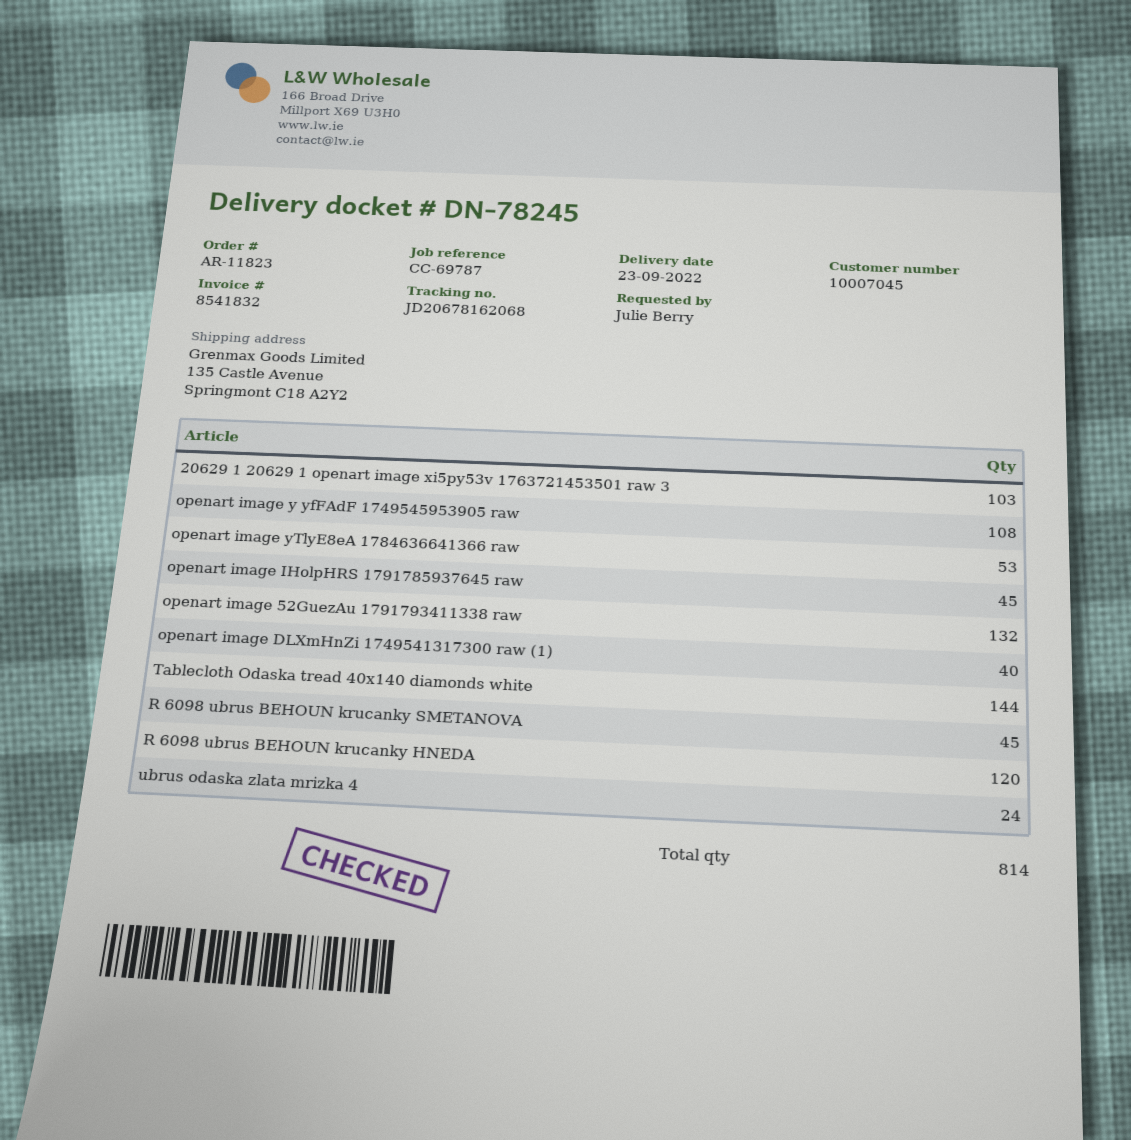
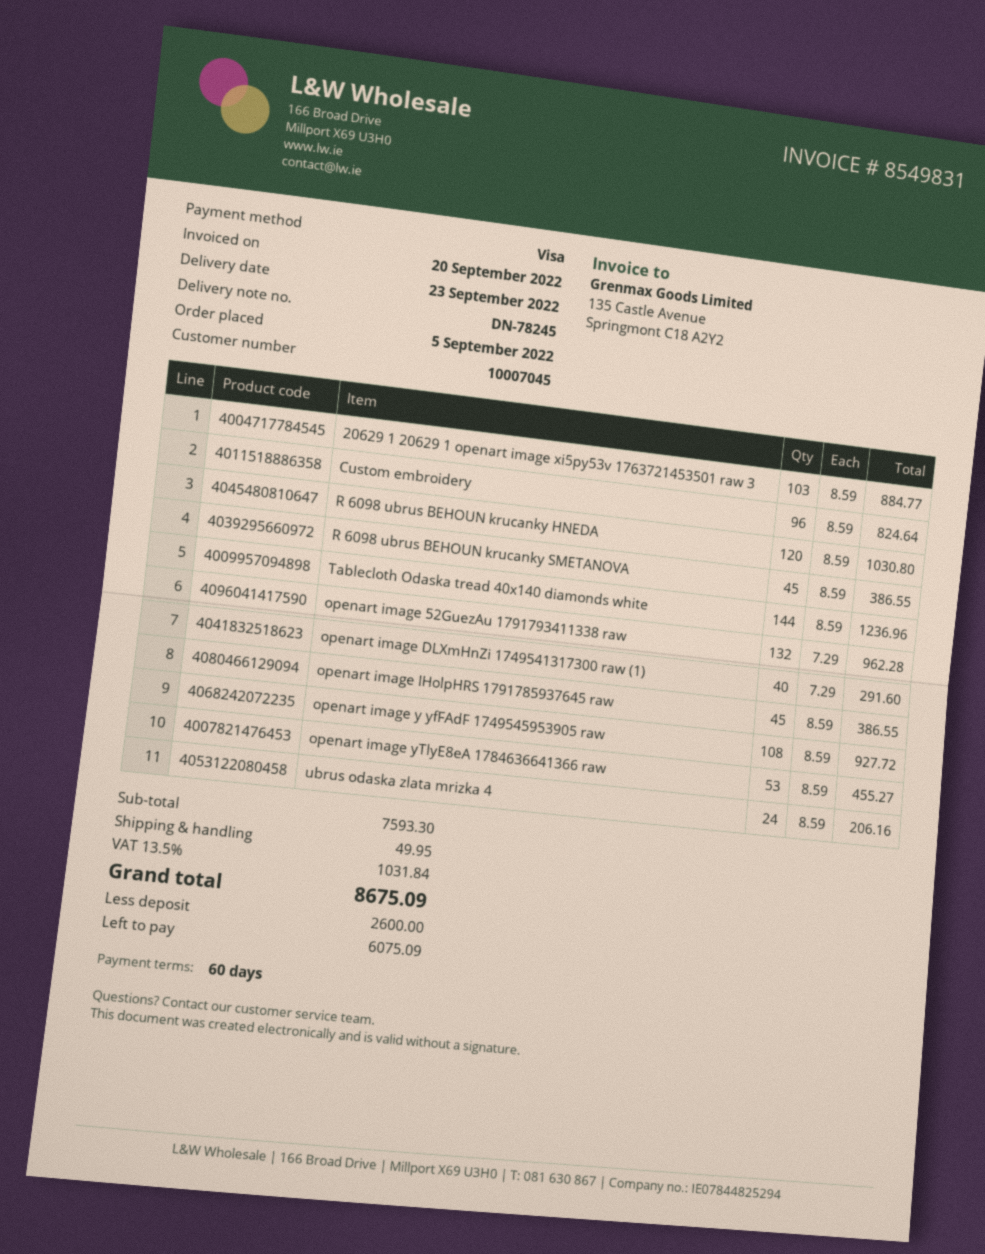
invoice number: 8541832 -> 8549831
Custom embroidery: none -> 96

